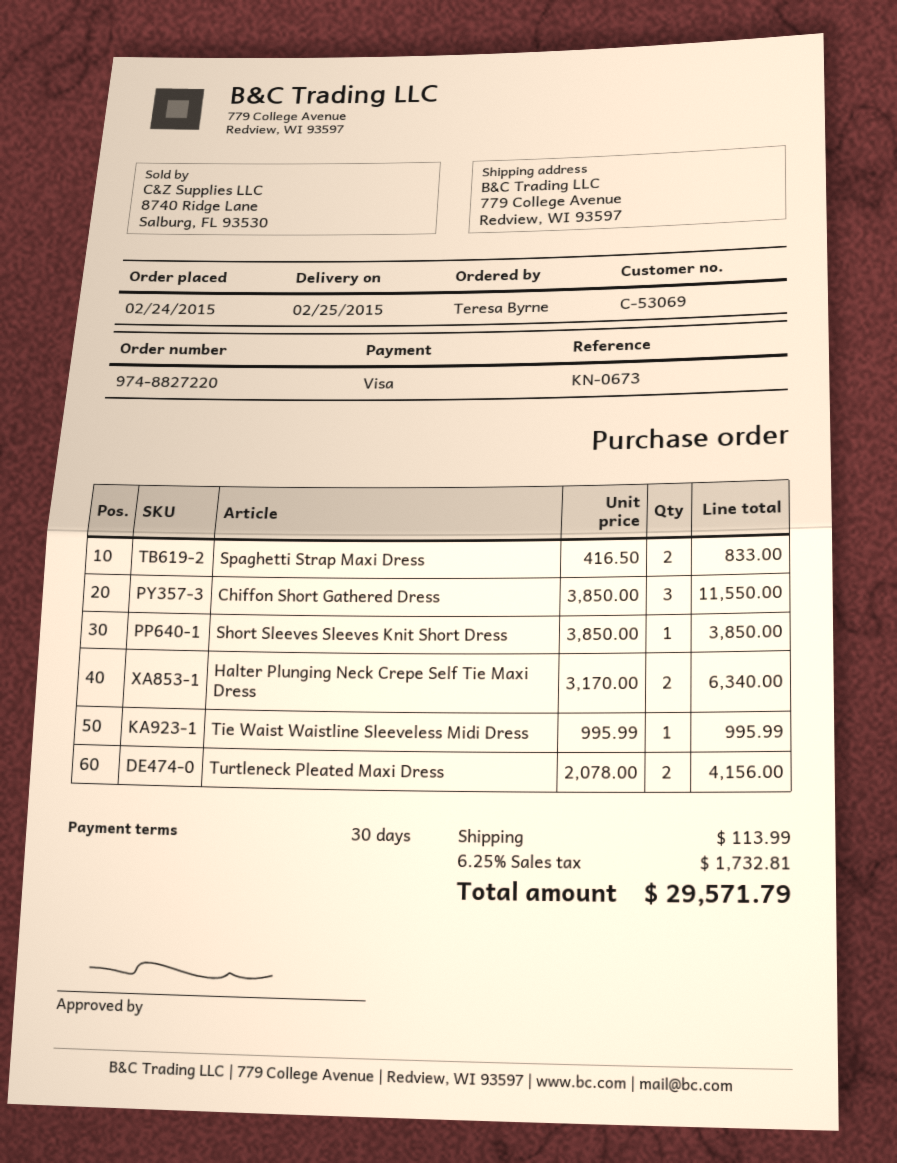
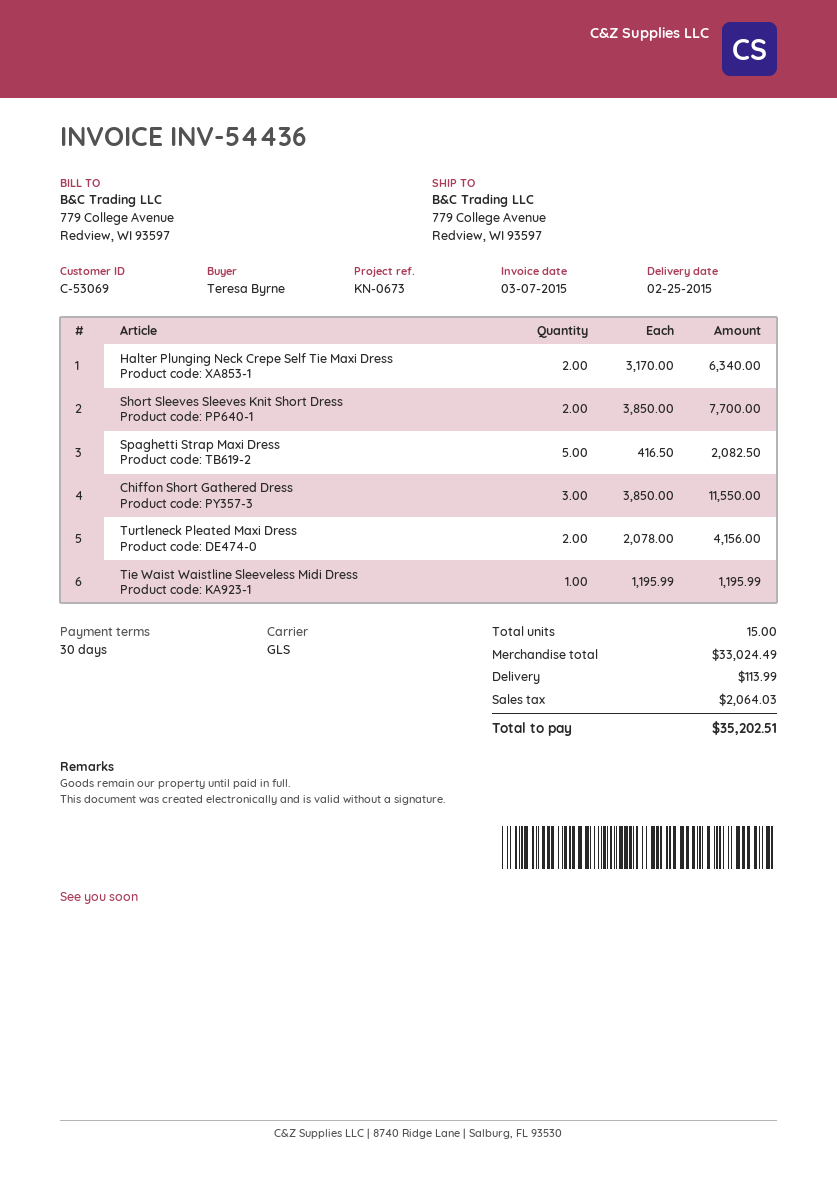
Spaghetti Strap Maxi Dress: 2 x 416.50 = 833.00 -> 5 x 416.50 = 2082.50
Short Sleeves Sleeves Knit Short Dress: 1 x 3850.00 = 3850.00 -> 2 x 3850.00 = 7700.00
Tie Waist Waistline Sleeveless Midi Dress: 1 x 995.99 = 995.99 -> 1 x 1195.99 = 1195.99
tax: 1732.81 -> 2064.03
total: 29571.79 -> 35202.51

